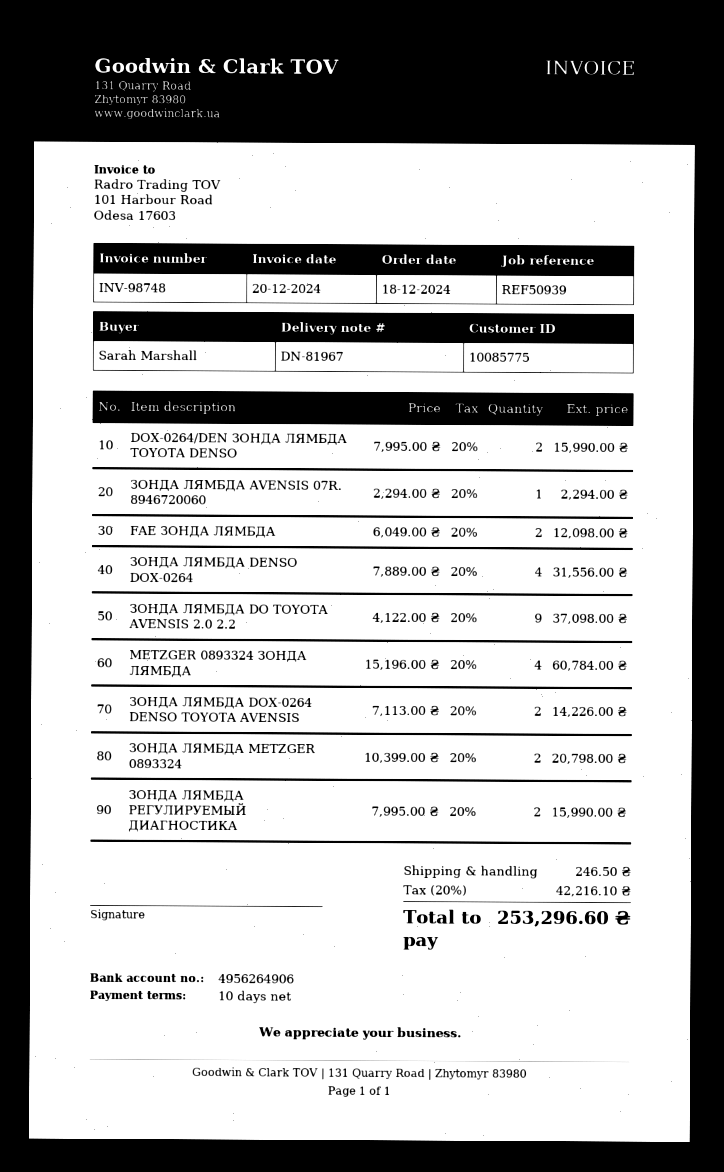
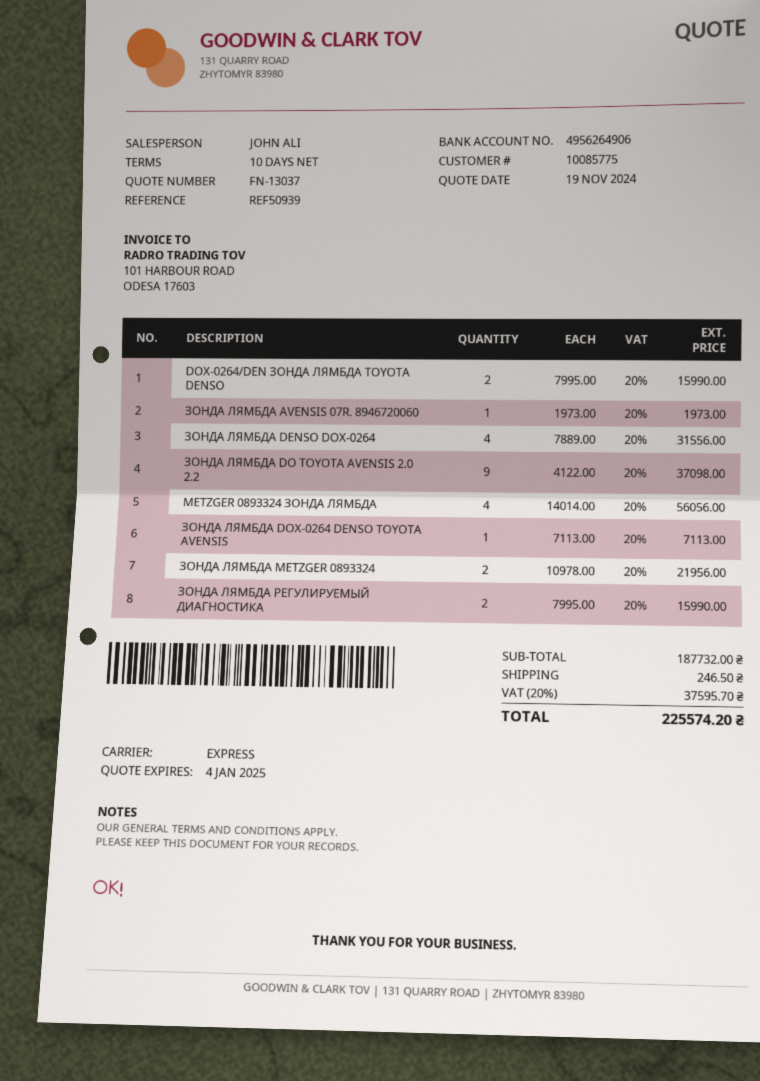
ЗОНДА ЛЯМБДА AVENSIS 07R. 8946720060: 1 x 2294.00 = 2294.00 -> 1 x 1973.00 = 1973.00
FAE ЗОНДА ЛЯМБДА: 2 x 6049.00 = 12098.00 -> none
METZGER 0893324 ЗОНДА ЛЯМБДА: 4 x 15196.00 = 60784.00 -> 4 x 14014.00 = 56056.00
ЗОНДА ЛЯМБДА DOX-0264 DENSO TOYOTA AVENSIS: 2 x 7113.00 = 14226.00 -> 1 x 7113.00 = 7113.00
ЗОНДА ЛЯМБДА METZGER 0893324: 2 x 10399.00 = 20798.00 -> 2 x 10978.00 = 21956.00
tax: 20% = 42216.10 -> 20% = 37595.70
total: 253296.60 -> 225574.20

